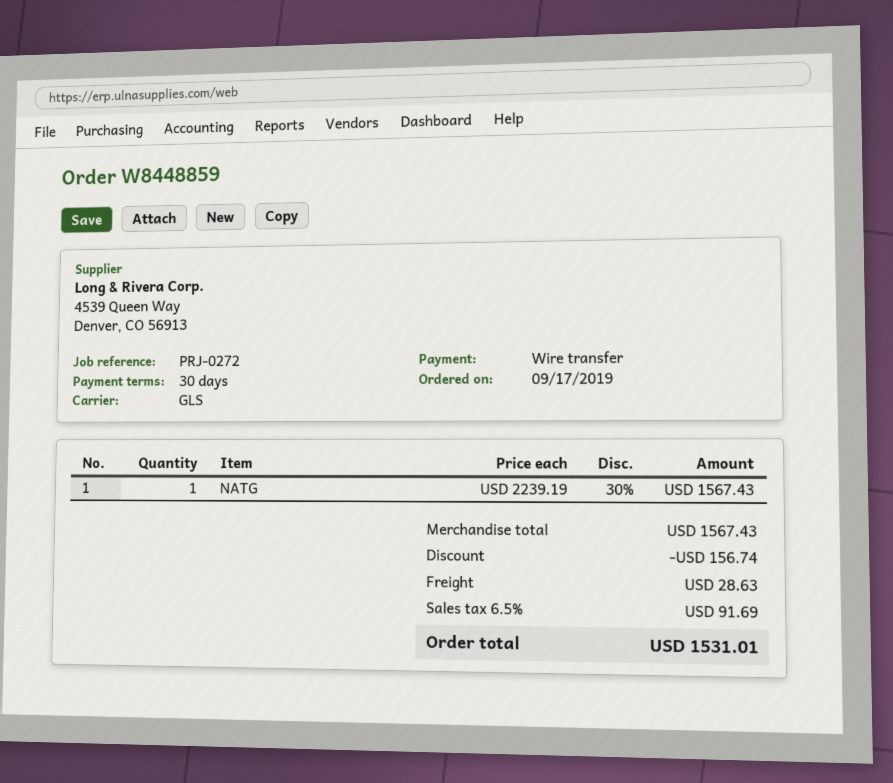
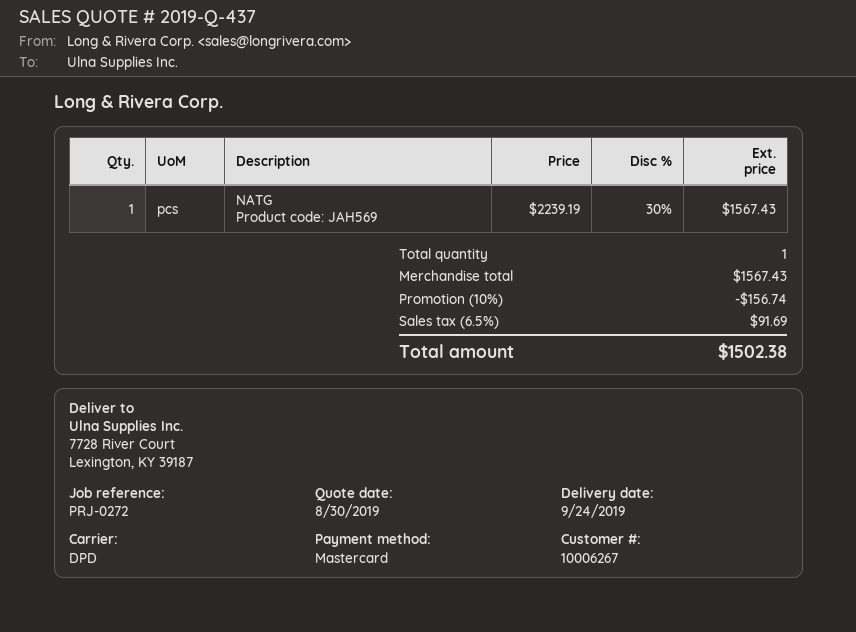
payment method: bank transfer -> Mastercard
shipping method: GLS -> DPD
shipping: 28.63 -> none
total: 1531.01 -> 1502.38

